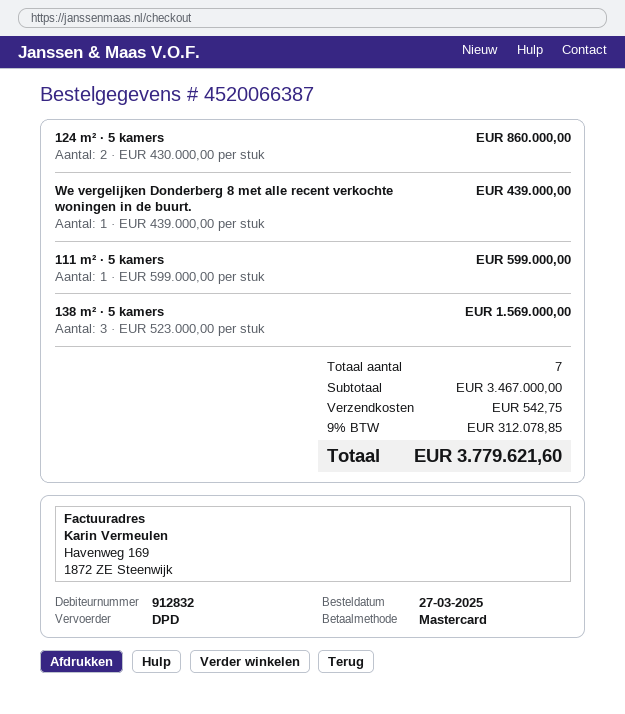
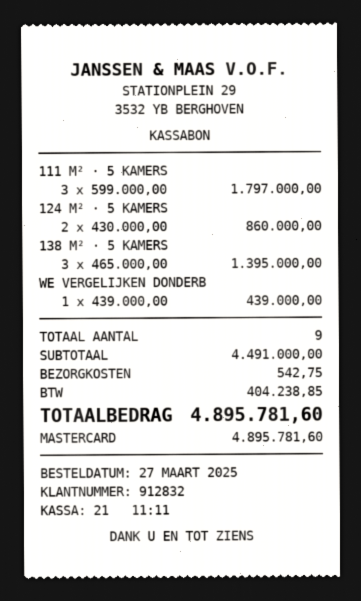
111 m² · 5 kamers: 1 x 599000.00 = 599000.00 -> 3 x 599000.00 = 1797000.00
138 m² · 5 kamers: 3 x 523000.00 = 1569000.00 -> 3 x 465000.00 = 1395000.00
total quantity: 7 -> 9
subtotal: 3467000.00 -> 4491000.00
tax: 312078.85 -> 404238.85
total: 3779621.60 -> 4895781.60

